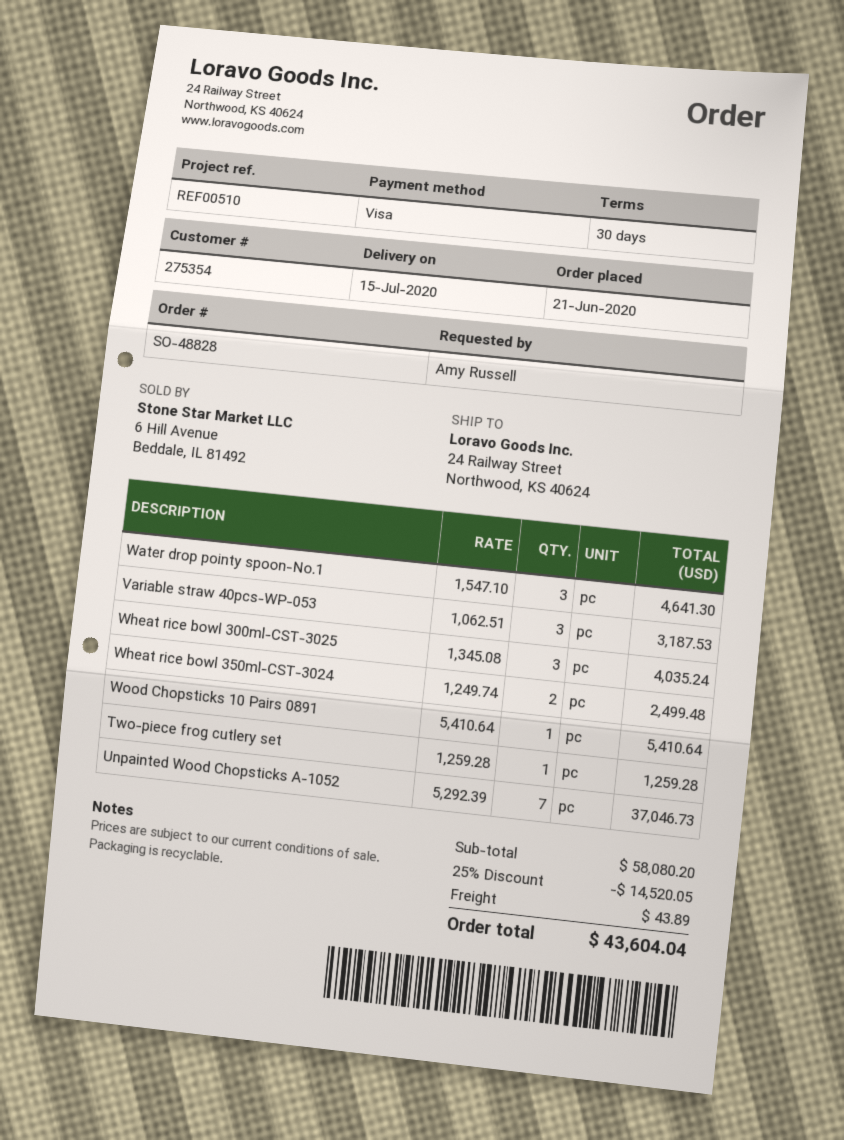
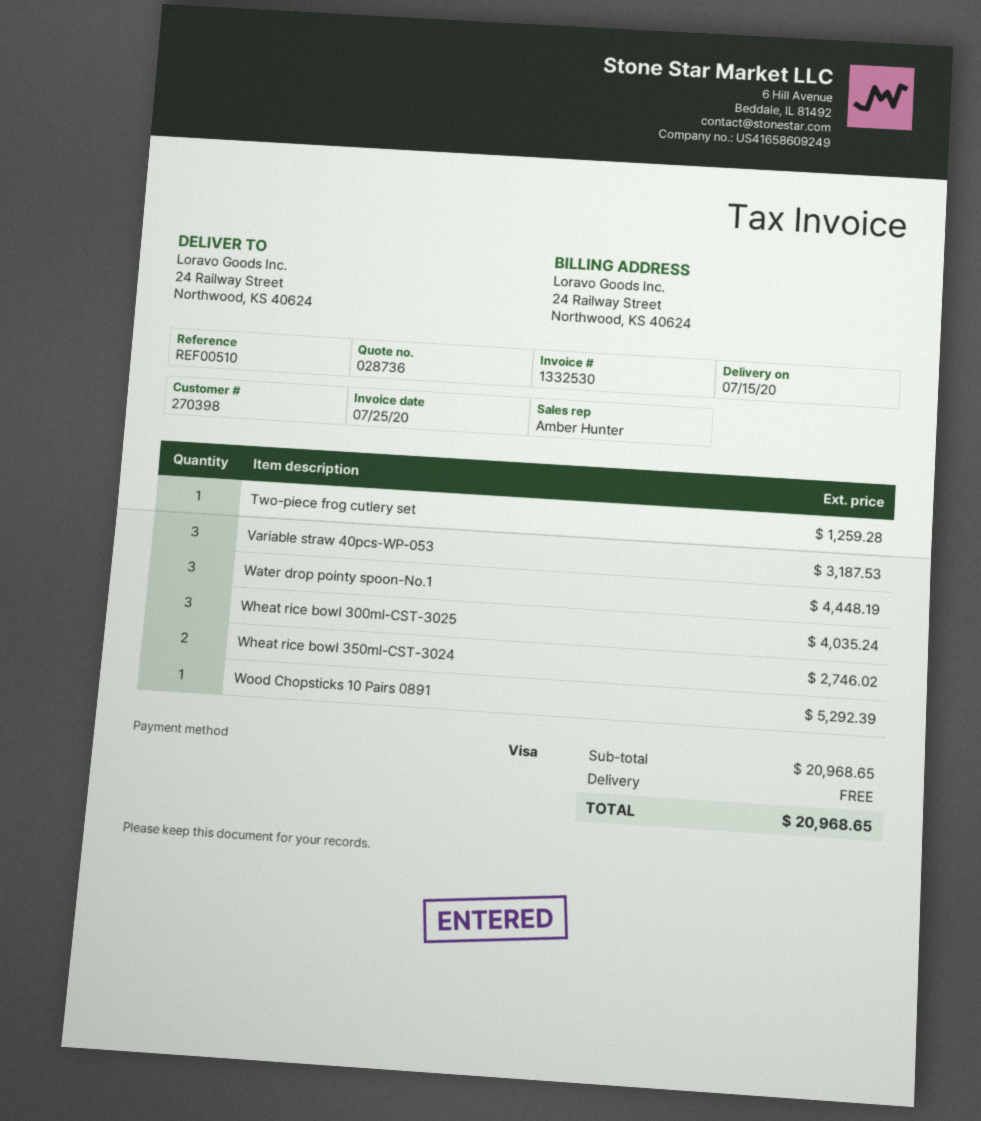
customer number: 275354 -> 270398
Water drop pointy spoon-No.1: 3 for 4641.30 -> 3 for 4448.19
Wheat rice bowl 350ml-CST-3024: 2 for 2499.48 -> 2 for 2746.02
Wood Chopsticks 10 Pairs 0891: 1 for 5410.64 -> 1 for 5292.39
Unpainted Wood Chopsticks A-1052: 7 for 37046.73 -> none
subtotal: 58080.20 -> 20968.65
discount: 25% = 14520.05 -> none
shipping: 43.89 -> 0.00
total: 43604.04 -> 20968.65

